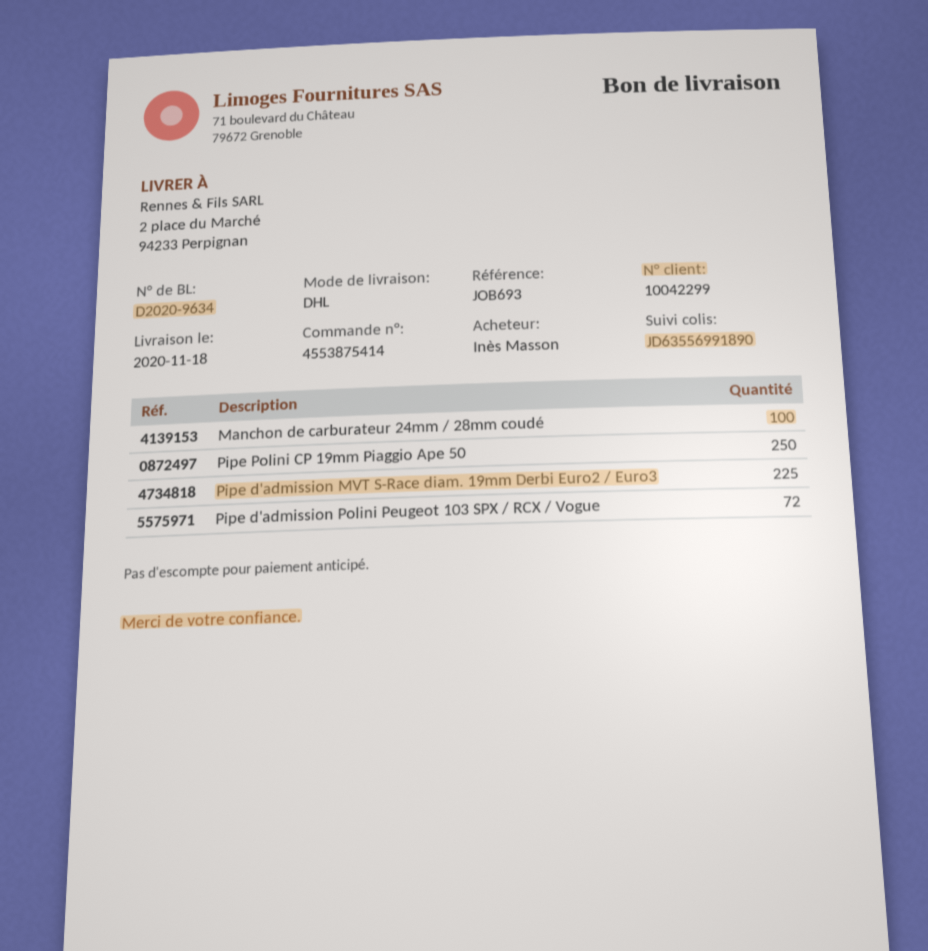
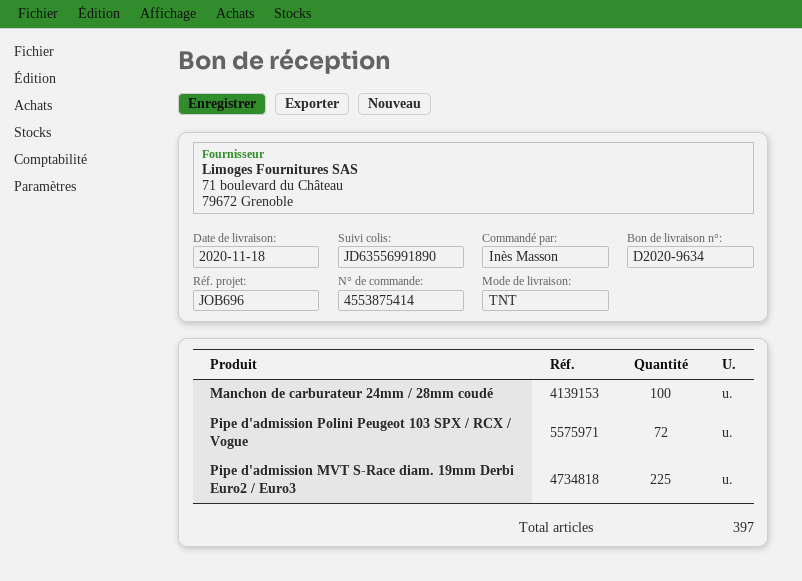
reference: JOB693 -> JOB696
shipping method: DHL -> TNT
Pipe Polini CP 19mm Piaggio Ape 50: 250 -> none

